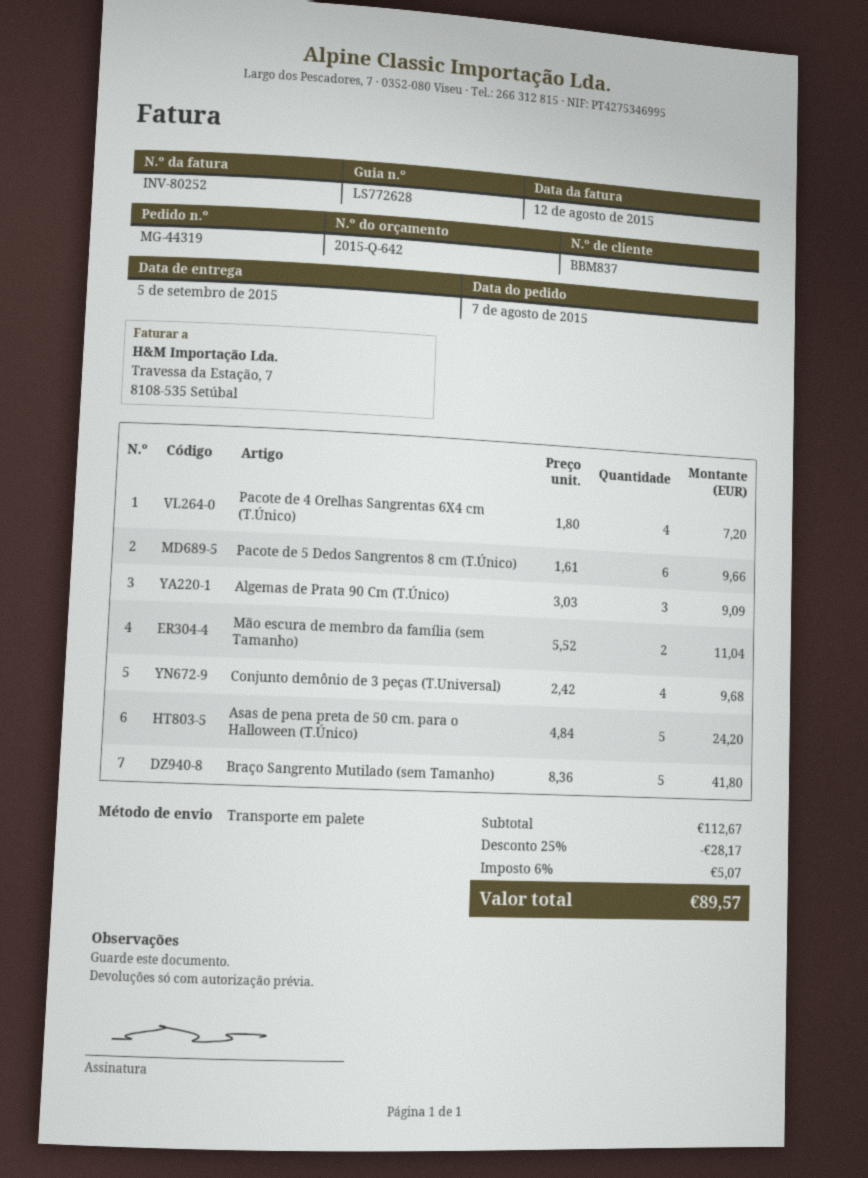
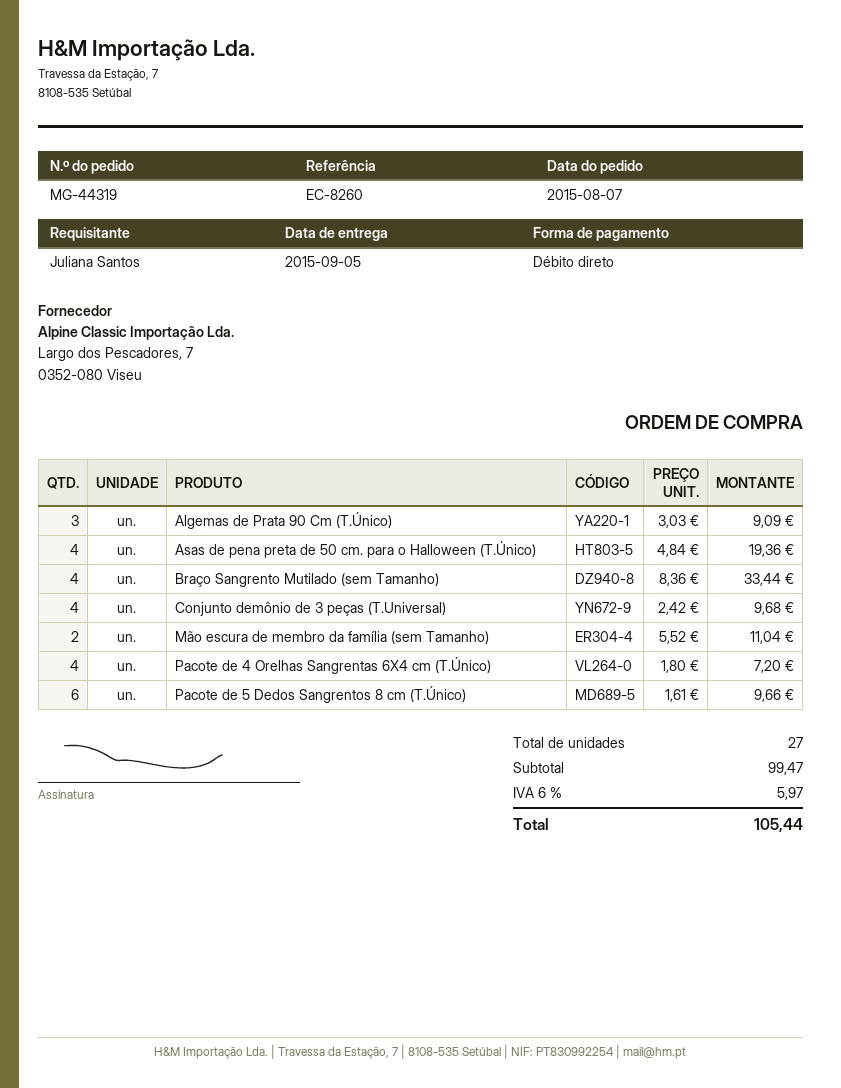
Asas de pena preta de 50 cm. para o Halloween (T.Único): 5 x 4.84 = 24.20 -> 4 x 4.84 = 19.36
Braço Sangrento Mutilado (sem Tamanho): 5 x 8.36 = 41.80 -> 4 x 8.36 = 33.44
subtotal: 112.67 -> 99.47
discount: 25% = 28.17 -> none
tax: 6% = 5.07 -> 6% = 5.97
total: 89.57 -> 105.44

